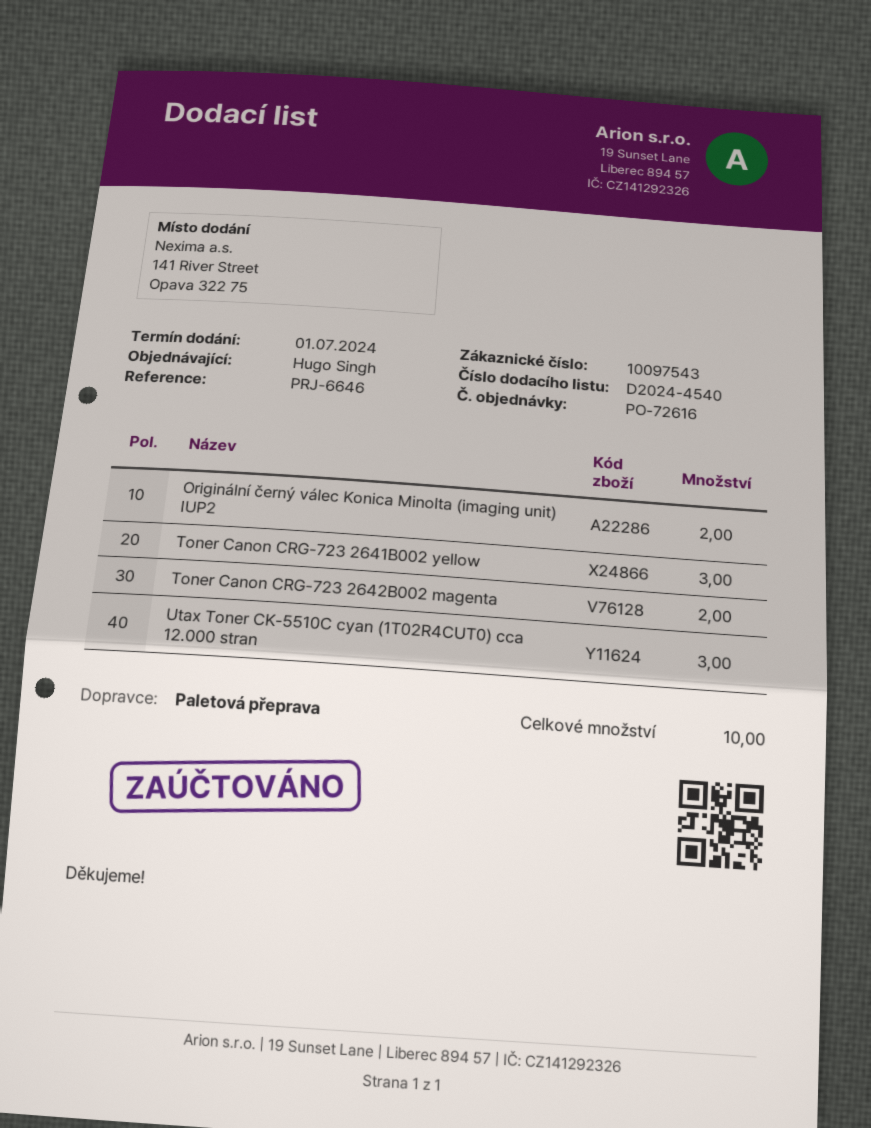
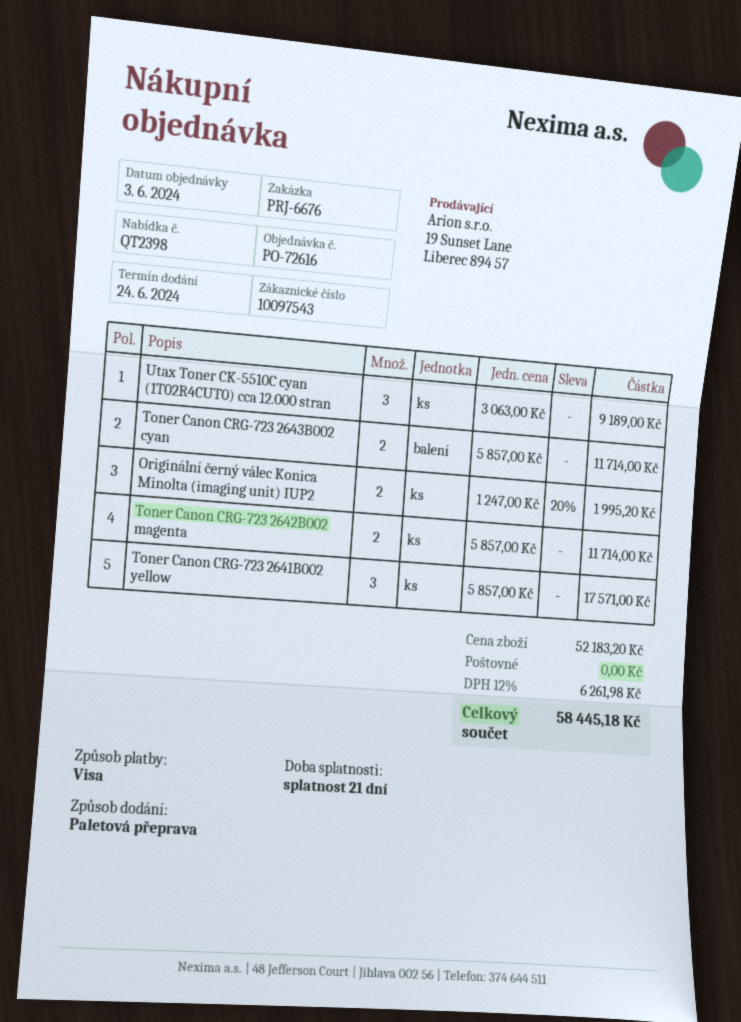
delivery date: 2024-07-01 -> 2024-06-24
reference: PRJ-6646 -> PRJ-6676
Toner Canon CRG-723 2643B002 cyan: none -> 2

